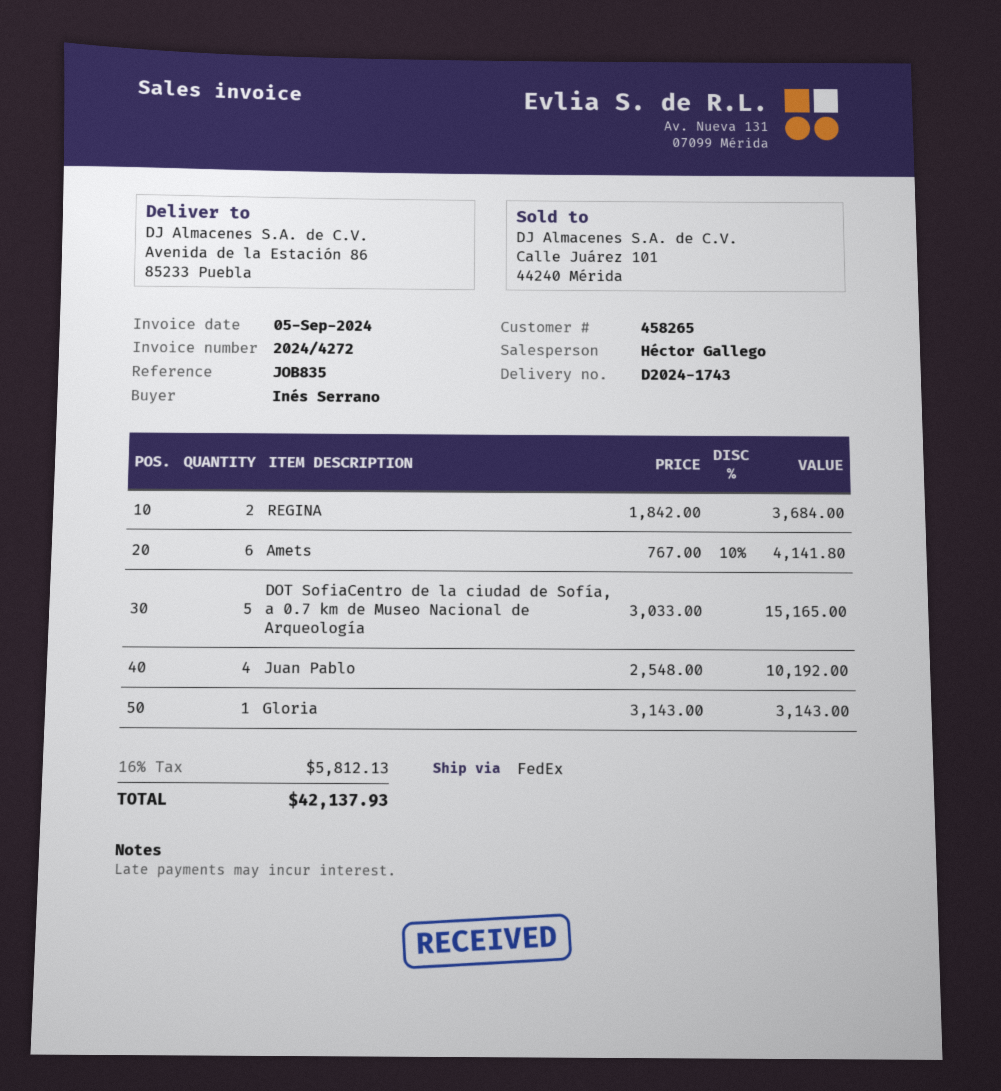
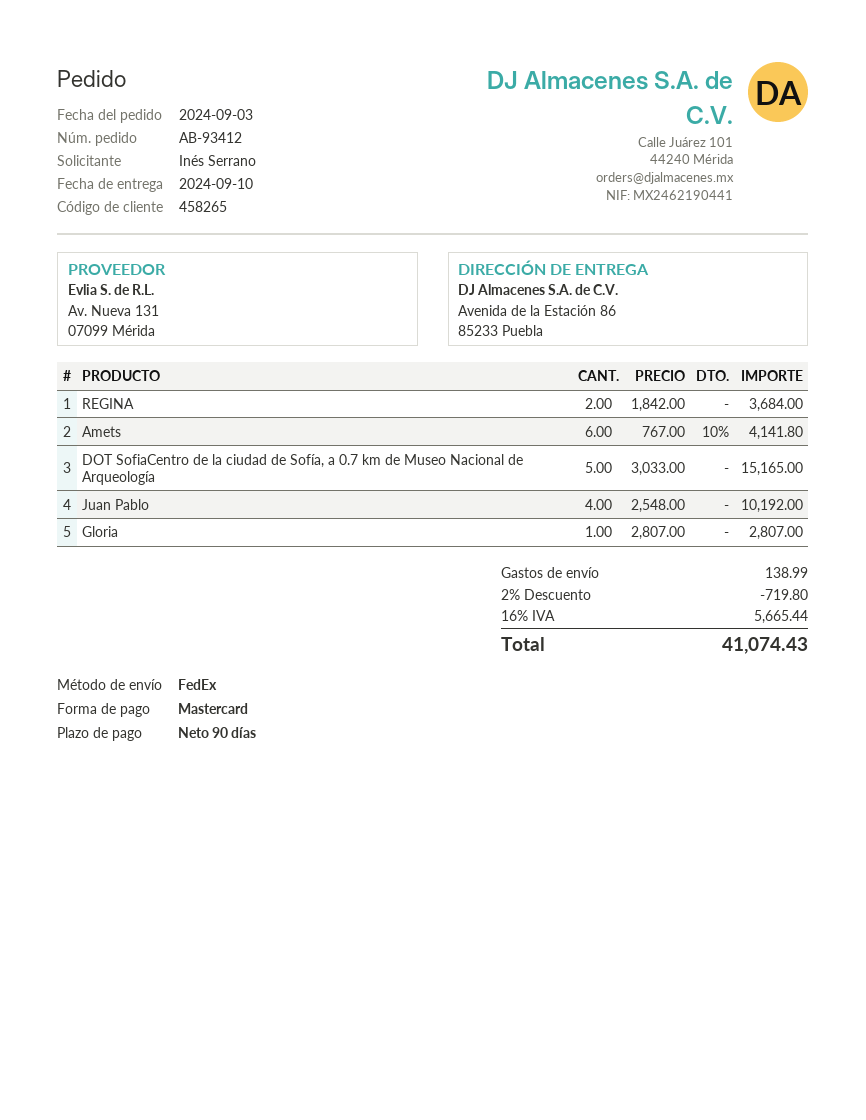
Gloria: 1 x 3143.00 = 3143.00 -> 1 x 2807.00 = 2807.00
discount: none -> 2% = 719.80
shipping: none -> 138.99
tax: 16% = 5812.13 -> 16% = 5665.44
total: 42137.93 -> 41074.43

